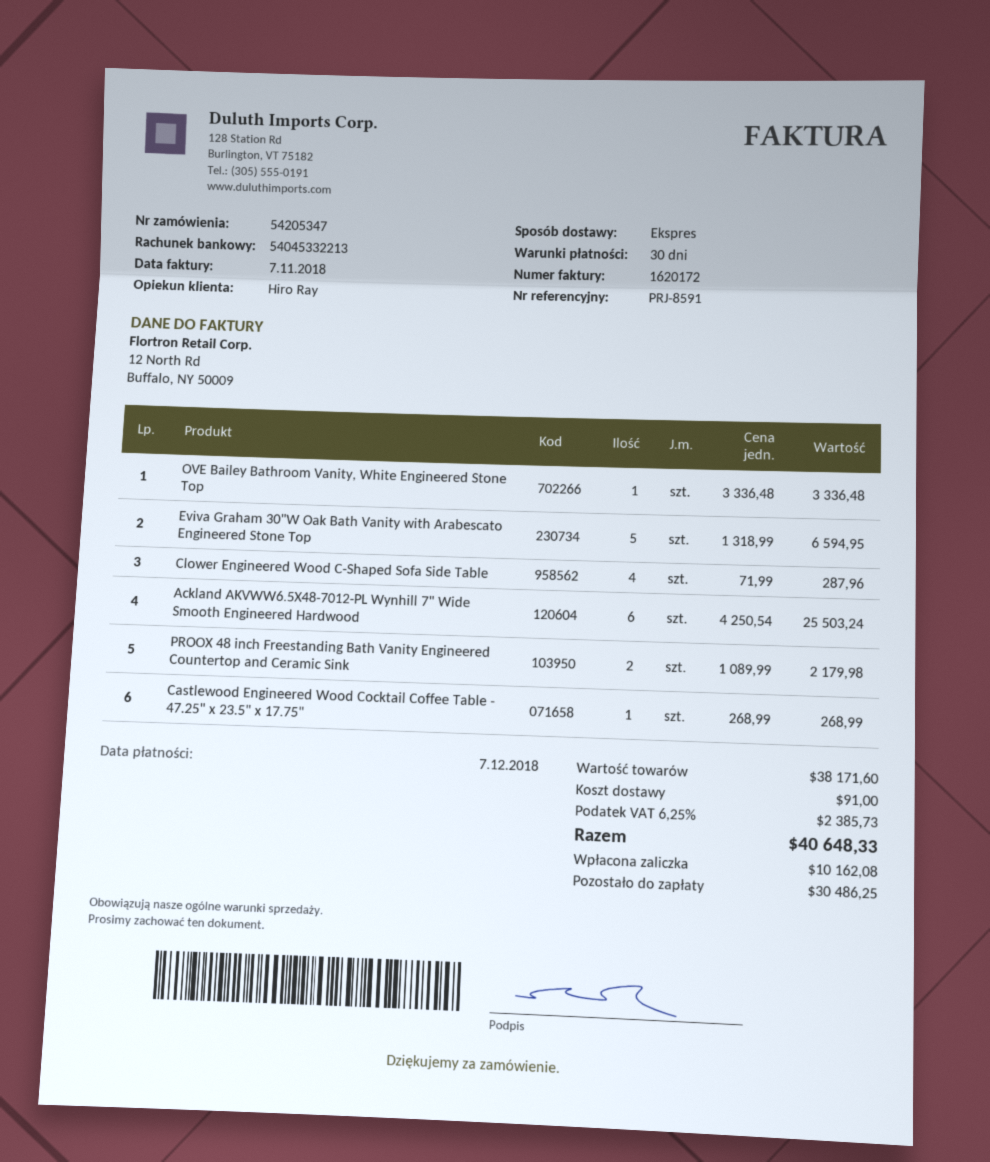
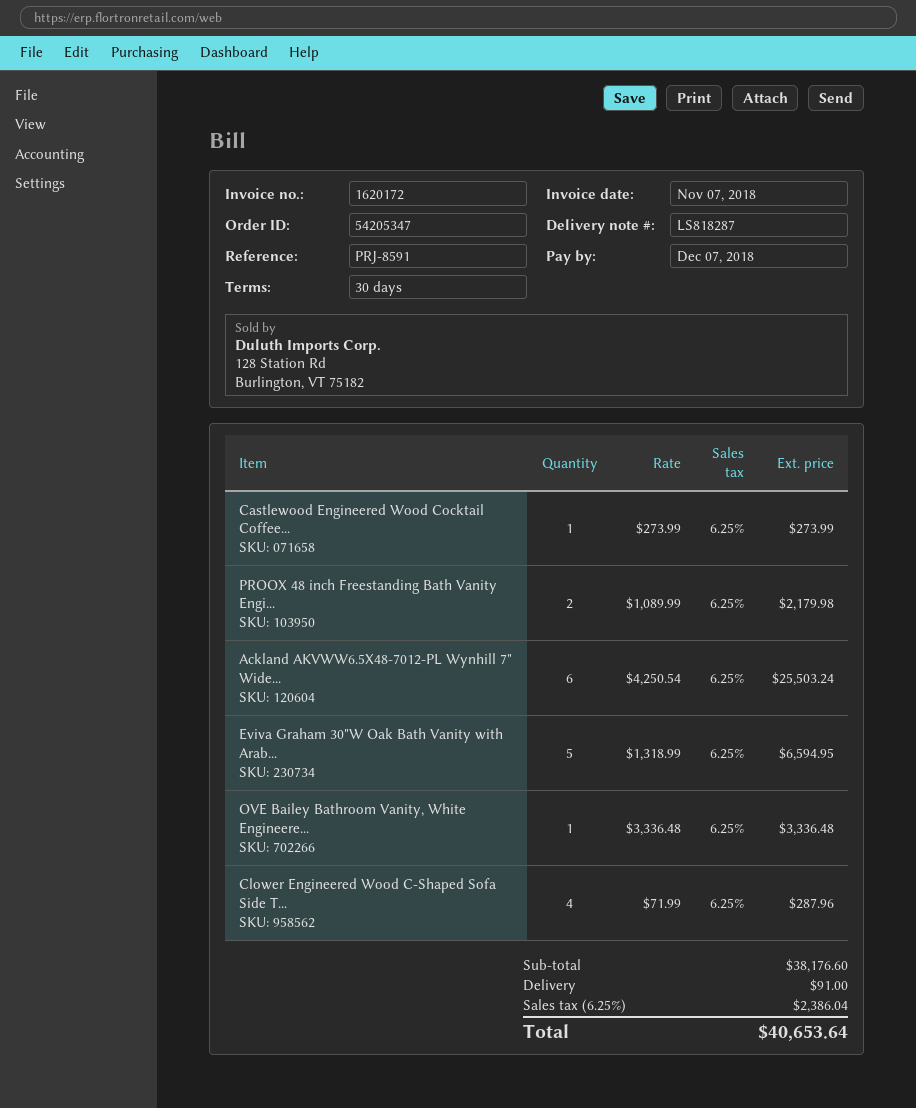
Castlewood Engineered Wood Cocktail Coffee Table - 47.25" x 23.5" x 17.75": 1 x 268.99 = 268.99 -> 1 x 273.99 = 273.99
subtotal: 38171.60 -> 38176.60
tax: 6.25% = 2385.73 -> 6.25% = 2386.04
total: 40648.33 -> 40653.64

